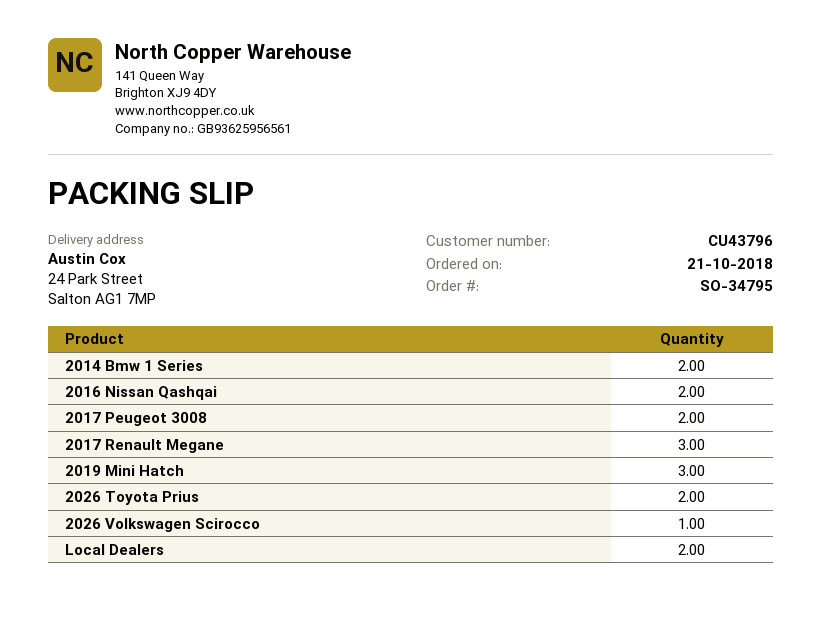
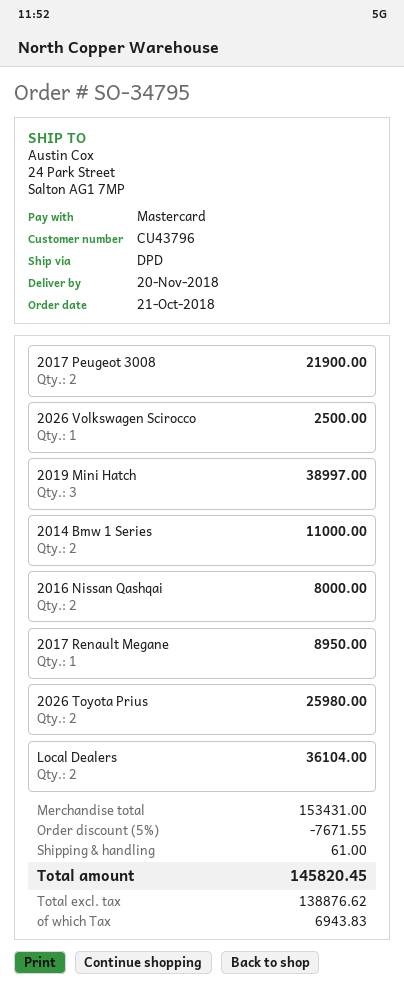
2017 Renault Megane: 3 -> 1

